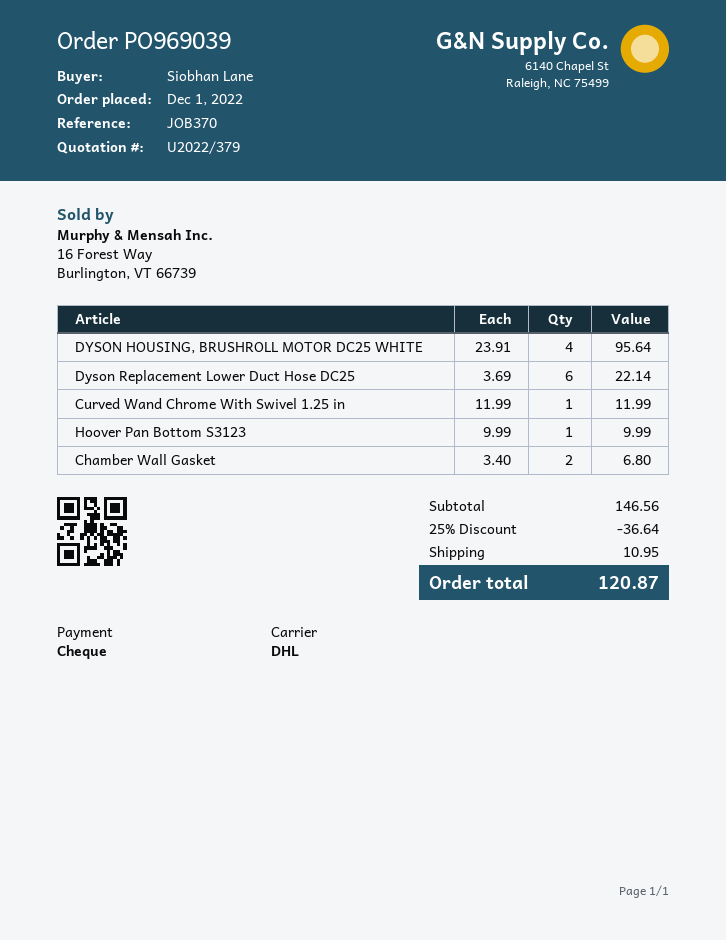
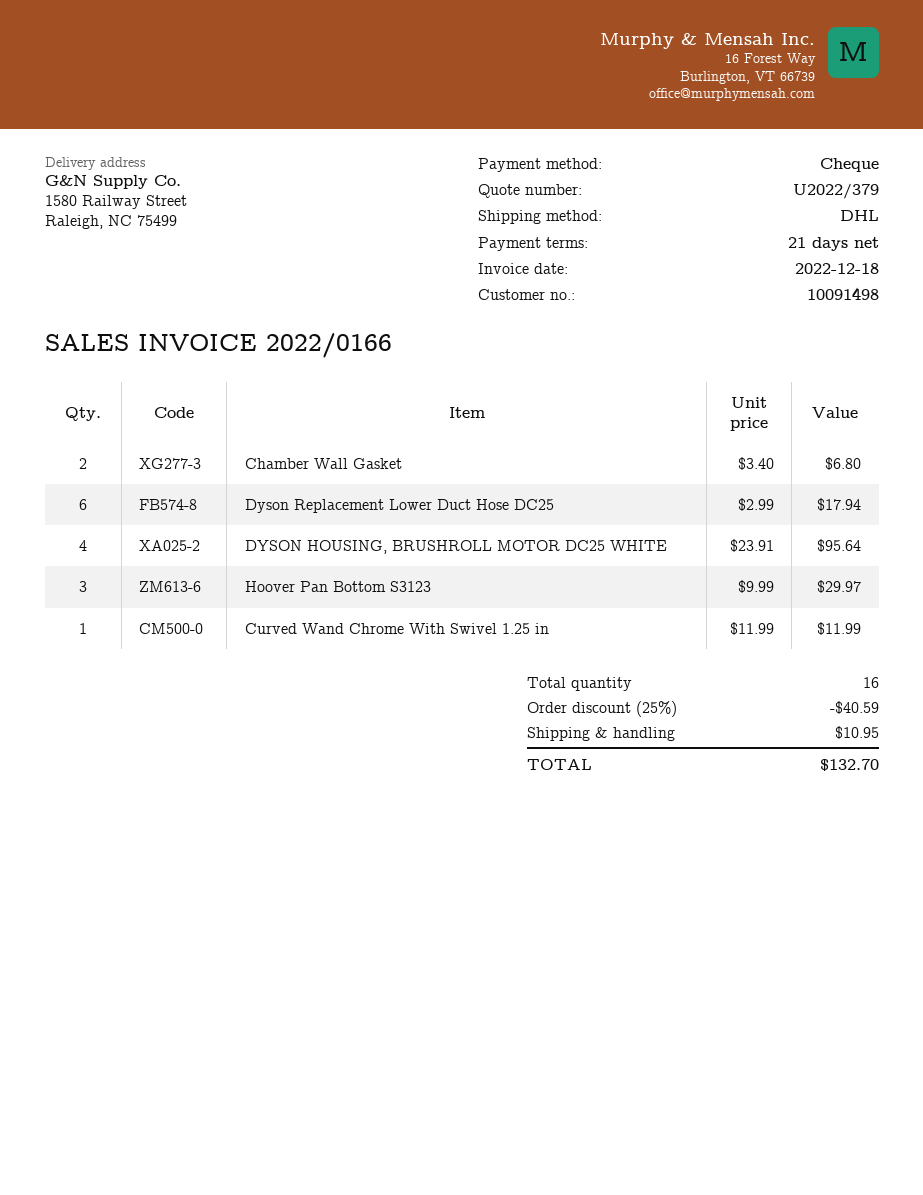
Dyson Replacement Lower Duct Hose DC25: 6 x 3.69 = 22.14 -> 6 x 2.99 = 17.94
Hoover Pan Bottom S3123: 1 x 9.99 = 9.99 -> 3 x 9.99 = 29.97
discount: 25% = 36.64 -> 25% = 40.59
total: 120.87 -> 132.70

